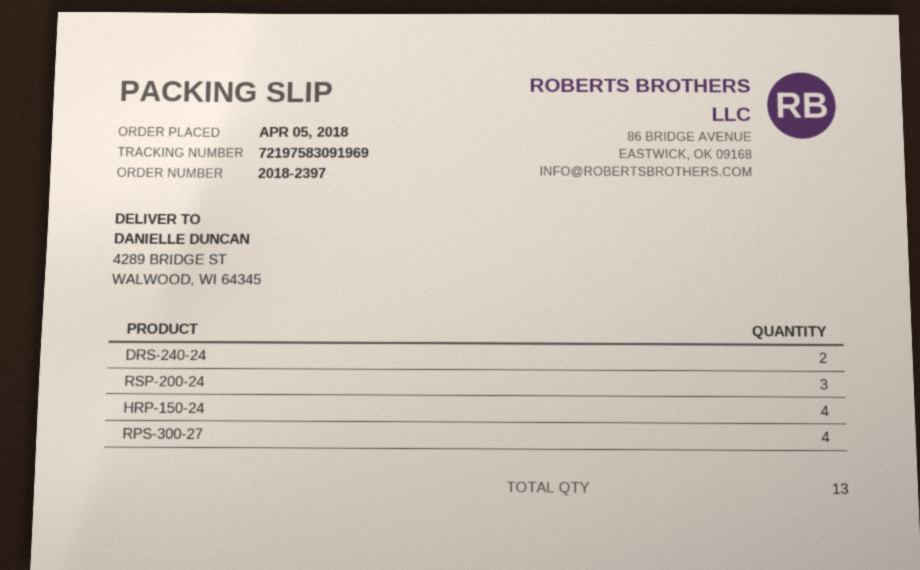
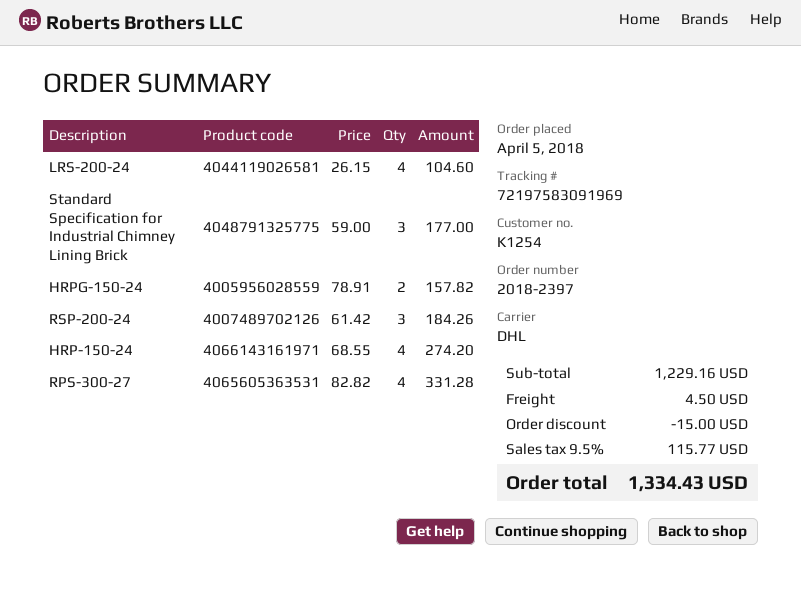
DRS-240-24: 2 -> none
LRS-200-24: none -> 4
Standard Specification for Industrial Chimney Lining Brick: none -> 3
HRPG-150-24: none -> 2

